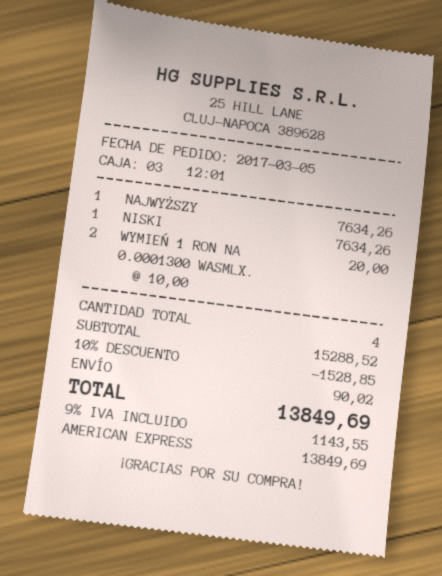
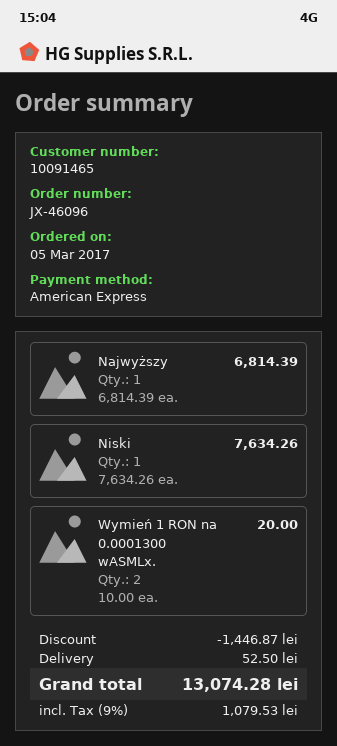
NAJWYŻSZY: 1 x 7634.26 = 7634.26 -> 1 x 6814.39 = 6814.39
discount: 1528.85 -> 1446.87
shipping: 90.02 -> 52.50
tax: 9% = 1143.55 -> 9% = 1079.53
total: 13849.69 -> 13074.28

